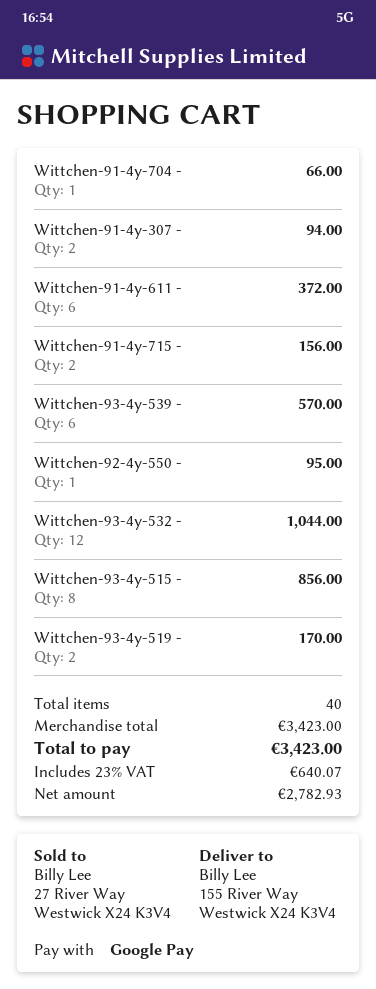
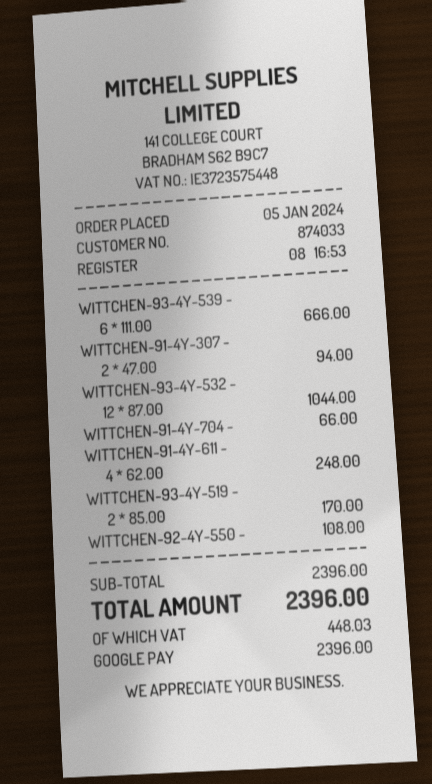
Wittchen-91-4y-611 -: 6 for 372.00 -> 4 for 248.00
Wittchen-91-4y-715 -: 2 for 156.00 -> none
Wittchen-93-4y-539 -: 6 for 570.00 -> 6 for 666.00
Wittchen-92-4y-550 -: 1 for 95.00 -> 1 for 108.00
Wittchen-93-4y-515 -: 8 for 856.00 -> none
subtotal: 3423.00 -> 2396.00
tax: 640.07 -> 448.03
total: 3423.00 -> 2396.00

